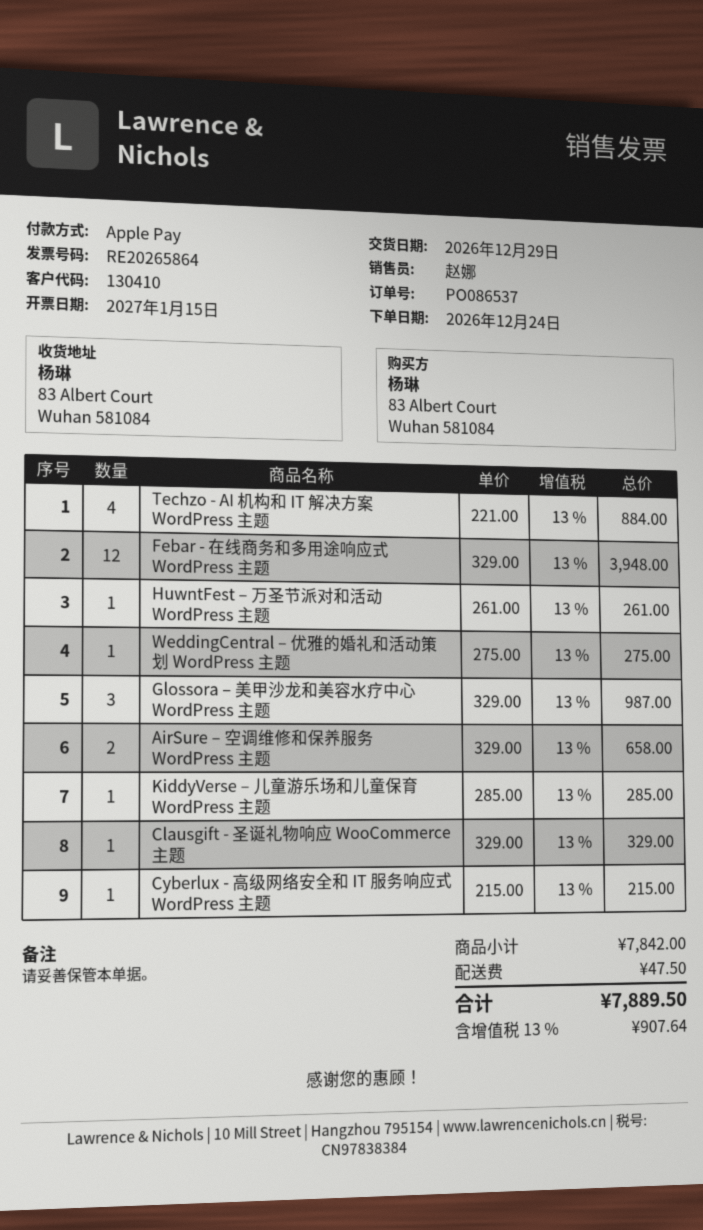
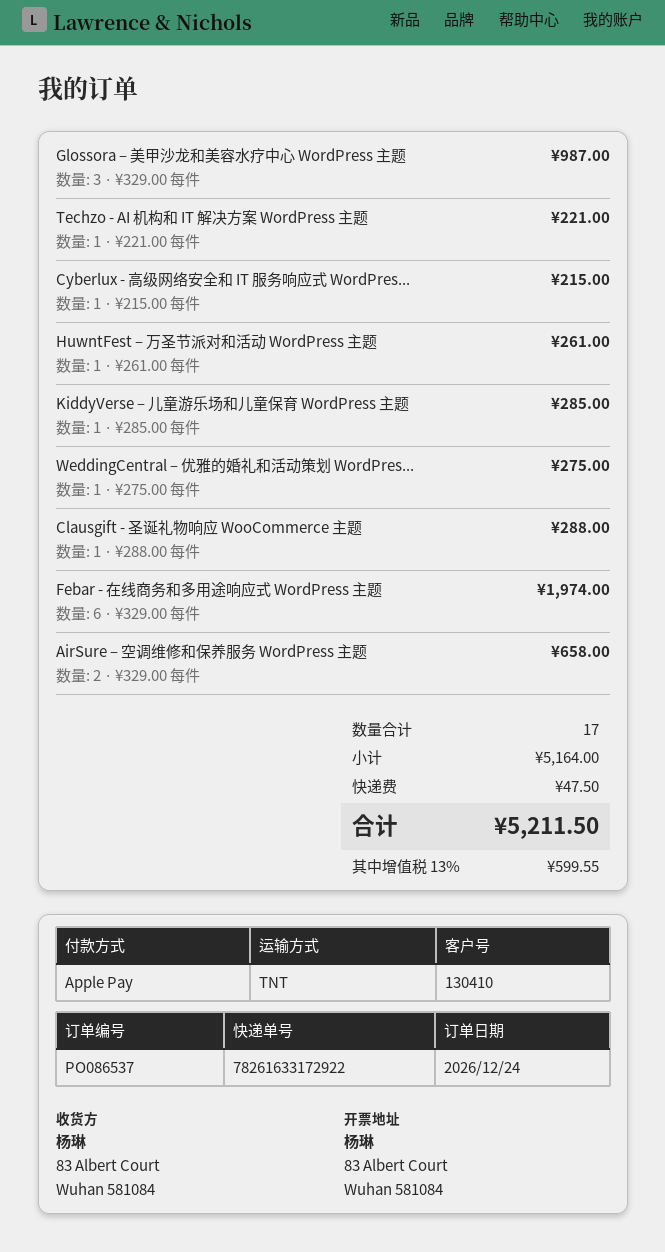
Techzo - AI 机构和 IT 解决方案 WordPress 主题: 4 x 221.00 = 884.00 -> 1 x 221.00 = 221.00
Febar - 在线商务和多用途响应式 WordPress 主题: 12 x 329.00 = 3948.00 -> 6 x 329.00 = 1974.00
Clausgift - 圣诞礼物响应 WooCommerce 主题: 1 x 329.00 = 329.00 -> 1 x 288.00 = 288.00
subtotal: 7842.00 -> 5164.00
tax: 13% = 907.64 -> 13% = 599.55
total: 7889.50 -> 5211.50

